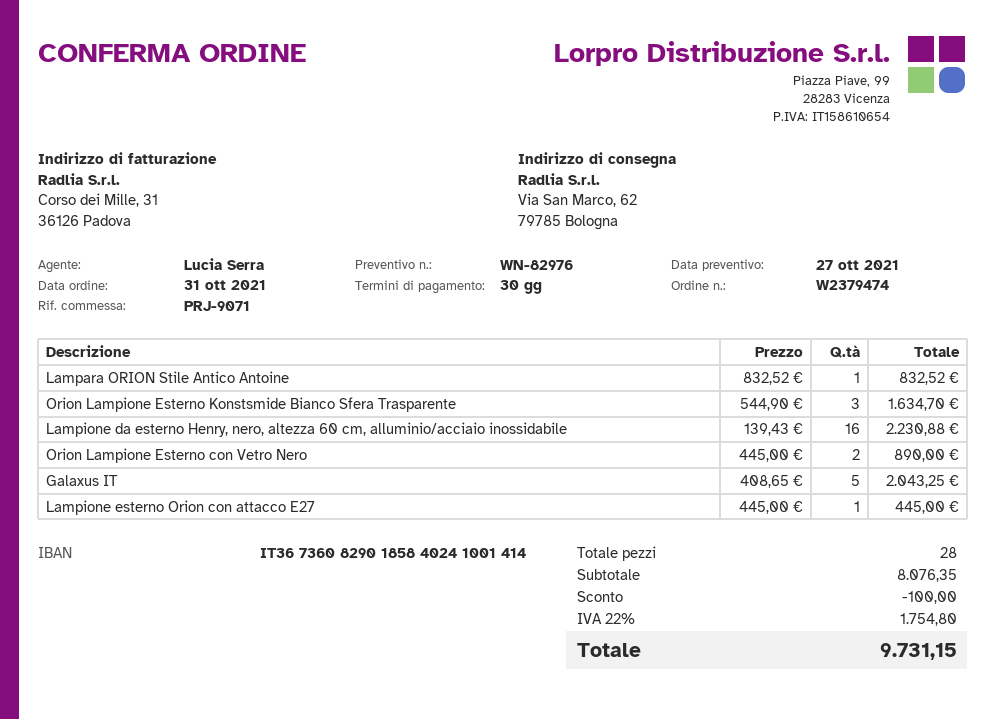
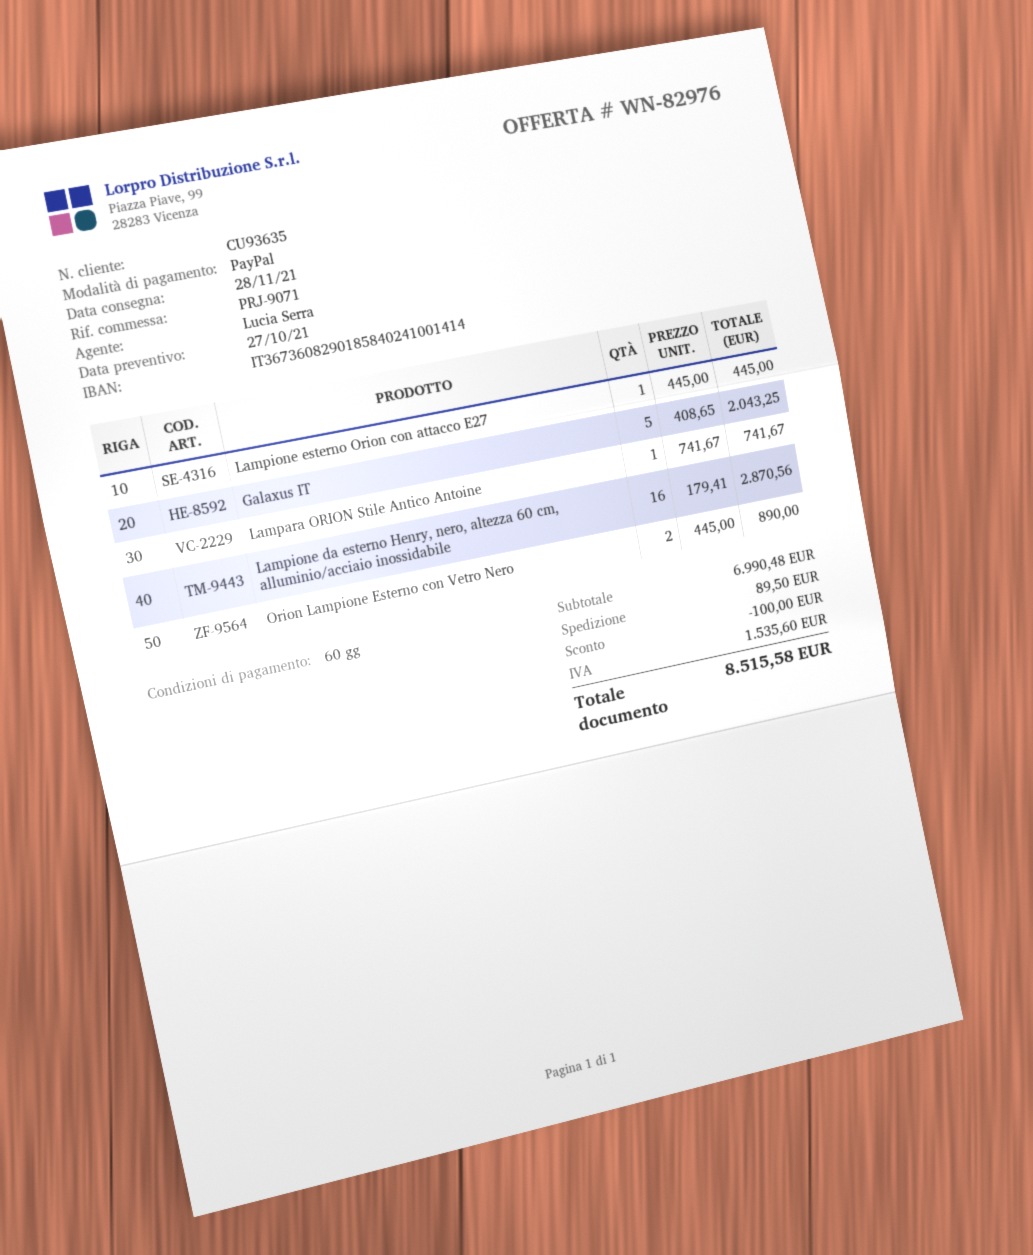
payment terms: 30 days -> 60 days
Lampara ORION Stile Antico Antoine: 1 x 832.52 = 832.52 -> 1 x 741.67 = 741.67
Orion Lampione Esterno Konstsmide Bianco Sfera Trasparente: 3 x 544.90 = 1634.70 -> none
Lampione da esterno Henry, nero, altezza 60 cm, alluminio/acciaio inossidabile: 16 x 139.43 = 2230.88 -> 16 x 179.41 = 2870.56
subtotal: 8076.35 -> 6990.48
shipping: none -> 89.50
tax: 1754.80 -> 1535.60
total: 9731.15 -> 8515.58

